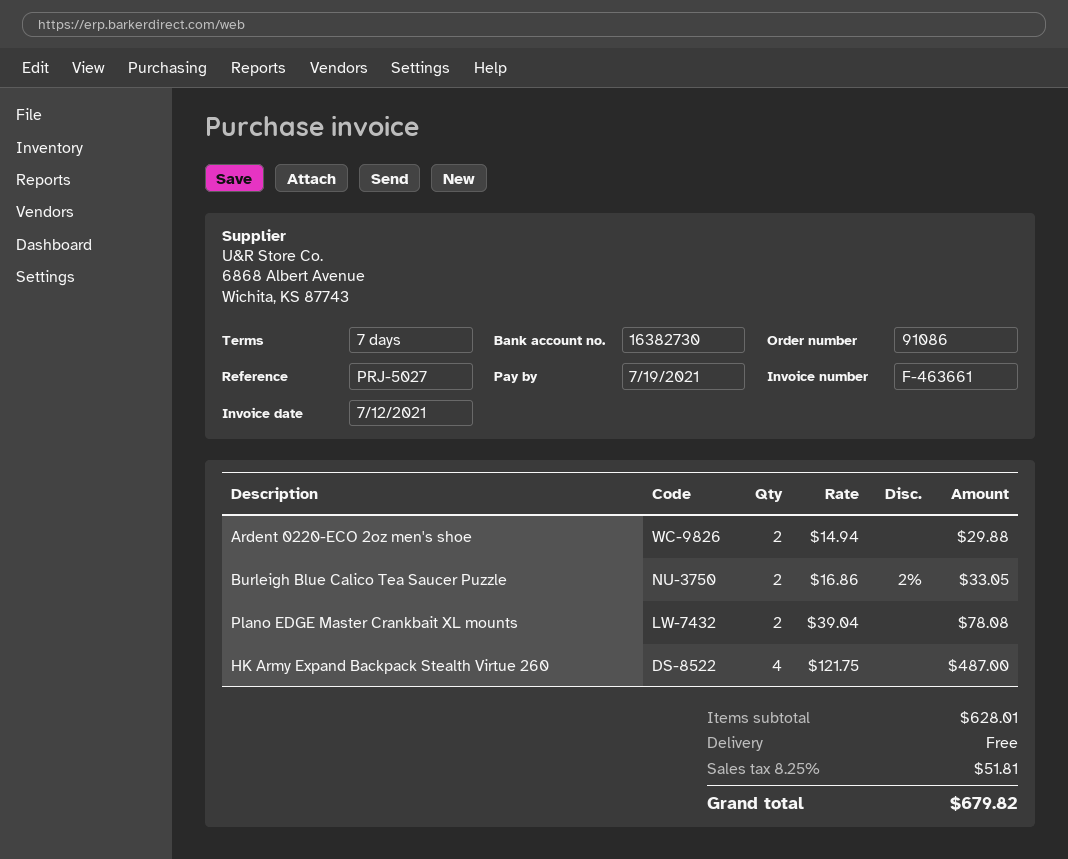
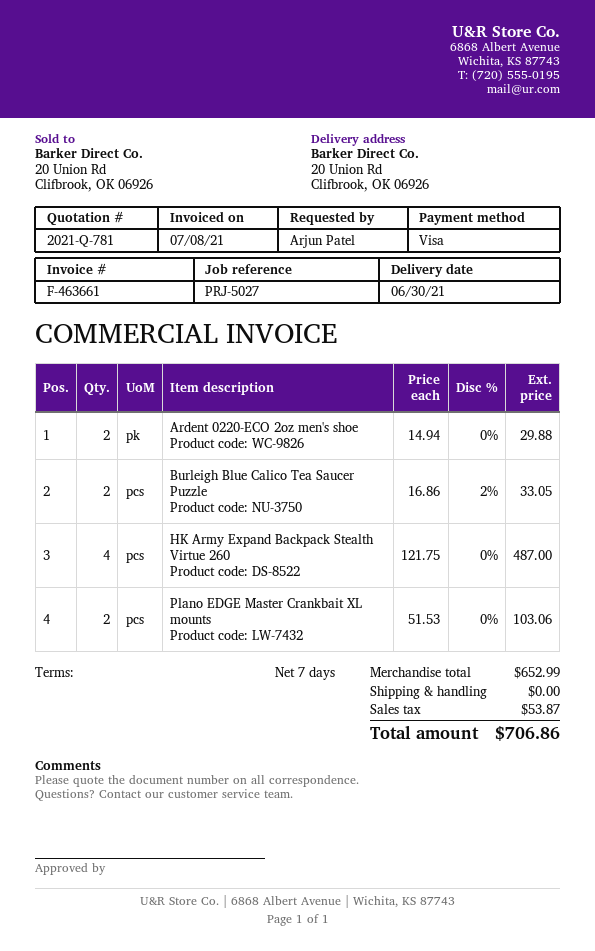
invoice date: 2021-07-12 -> 2021-07-08
Plano EDGE Master Crankbait XL mounts: 2 x 39.04 = 78.08 -> 2 x 51.53 = 103.06
subtotal: 628.01 -> 652.99
tax: 51.81 -> 53.87
total: 679.82 -> 706.86

